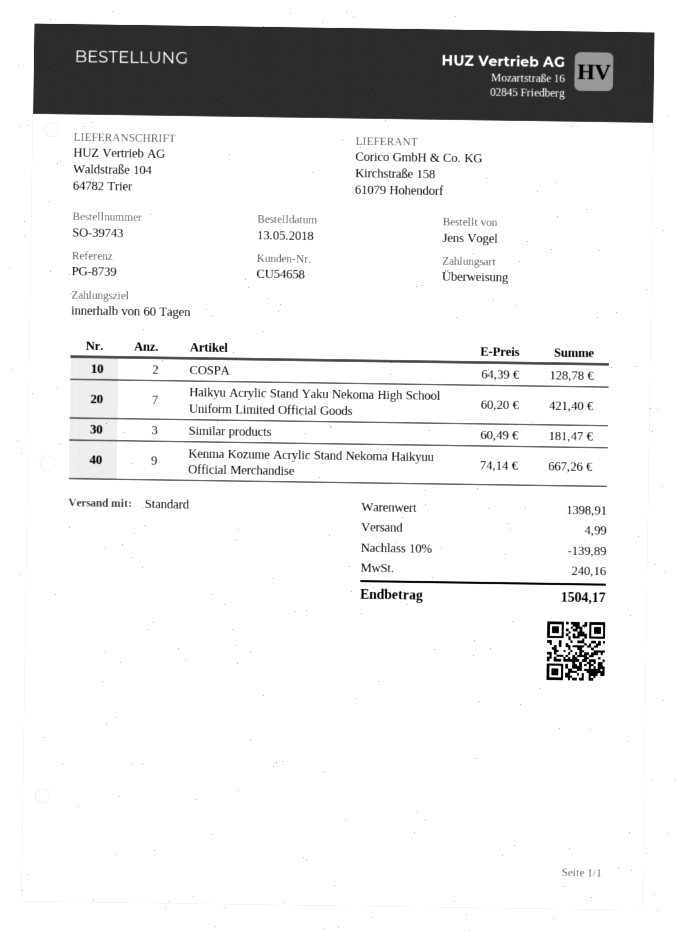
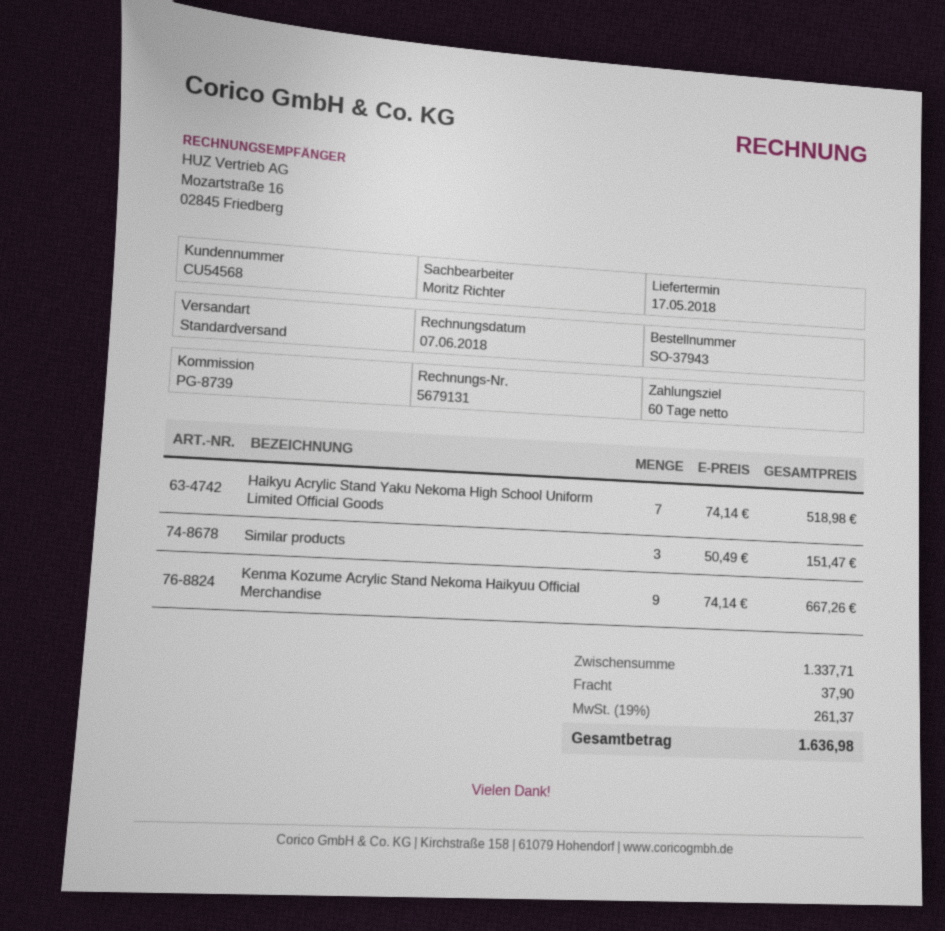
order number: SO-39743 -> SO-37943
customer number: CU54658 -> CU54568
COSPA: 2 x 64.39 = 128.78 -> none
Haikyu Acrylic Stand Yaku Nekoma High School Uniform Limited Official Goods: 7 x 60.20 = 421.40 -> 7 x 74.14 = 518.98
Similar products: 3 x 60.49 = 181.47 -> 3 x 50.49 = 151.47
subtotal: 1398.91 -> 1337.71
discount: 10% = 139.89 -> none
shipping: 4.99 -> 37.90
tax: 240.16 -> 261.37
total: 1504.17 -> 1636.98

